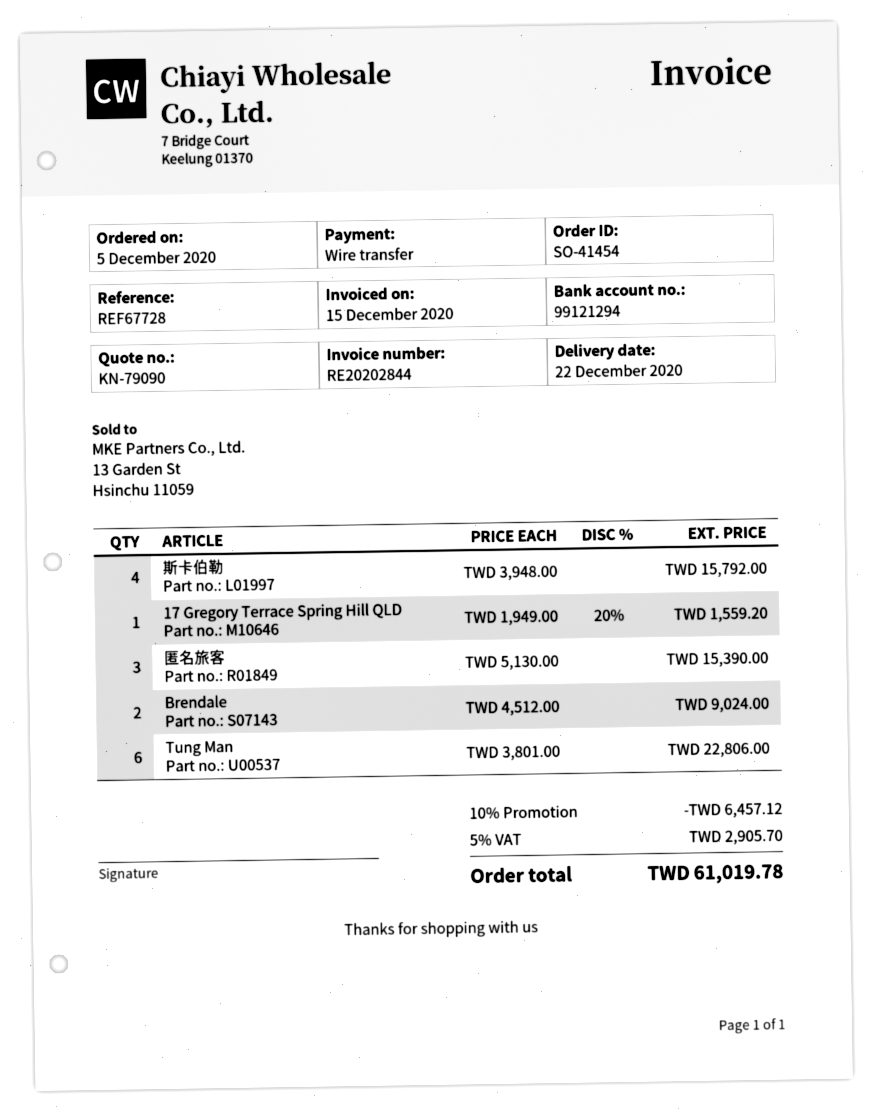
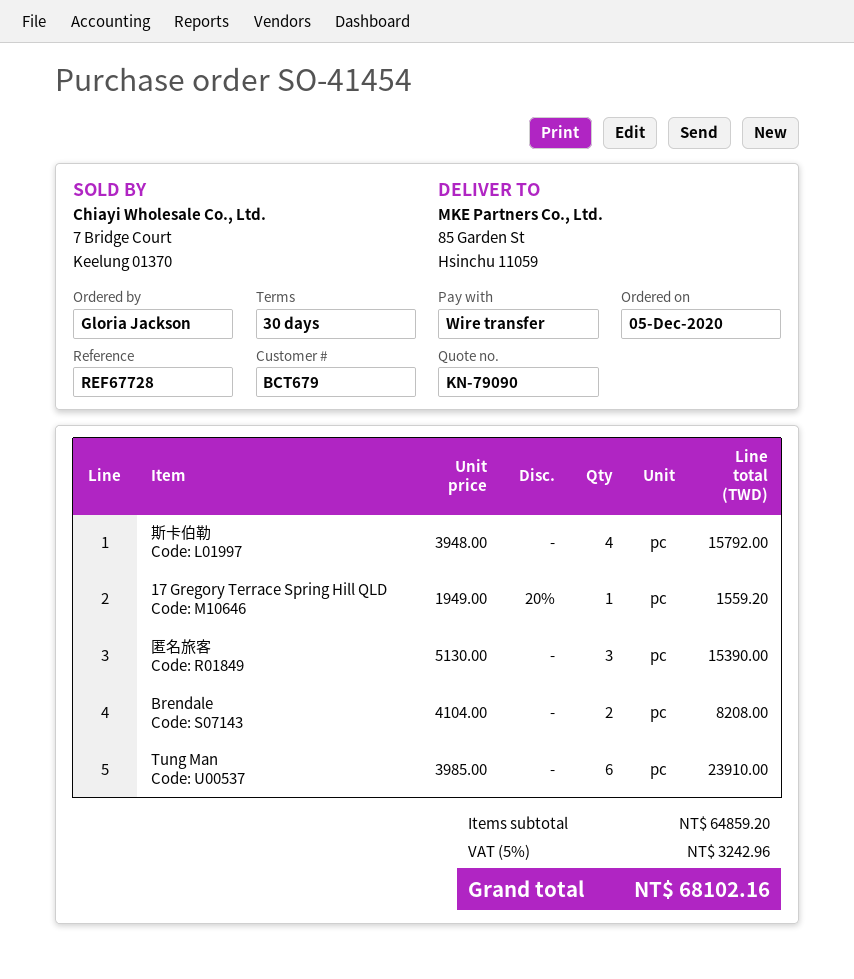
Brendale: 2 x 4512.00 = 9024.00 -> 2 x 4104.00 = 8208.00
Tung Man: 6 x 3801.00 = 22806.00 -> 6 x 3985.00 = 23910.00
discount: 10% = 6457.12 -> none
tax: 5% = 2905.70 -> 5% = 3242.96
total: 61019.78 -> 68102.16

